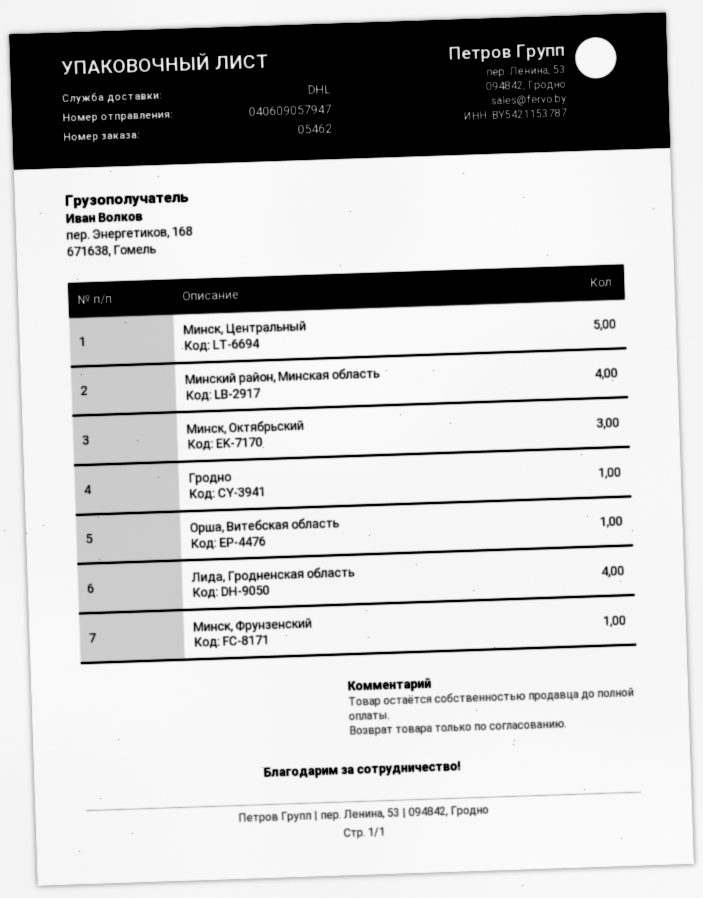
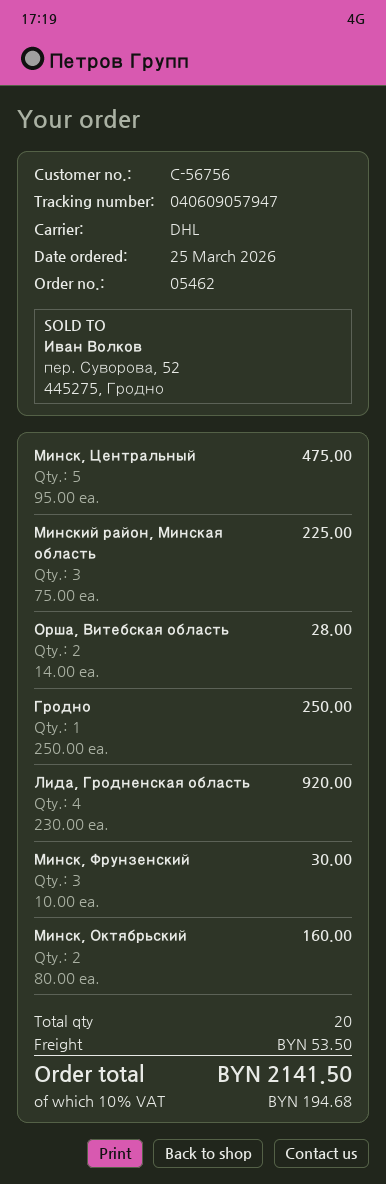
Минский район, Минская область: 4 -> 3
Минск, Октябрьский: 3 -> 2
Орша, Витебская область: 1 -> 2
Минск, Фрунзенский: 1 -> 3

